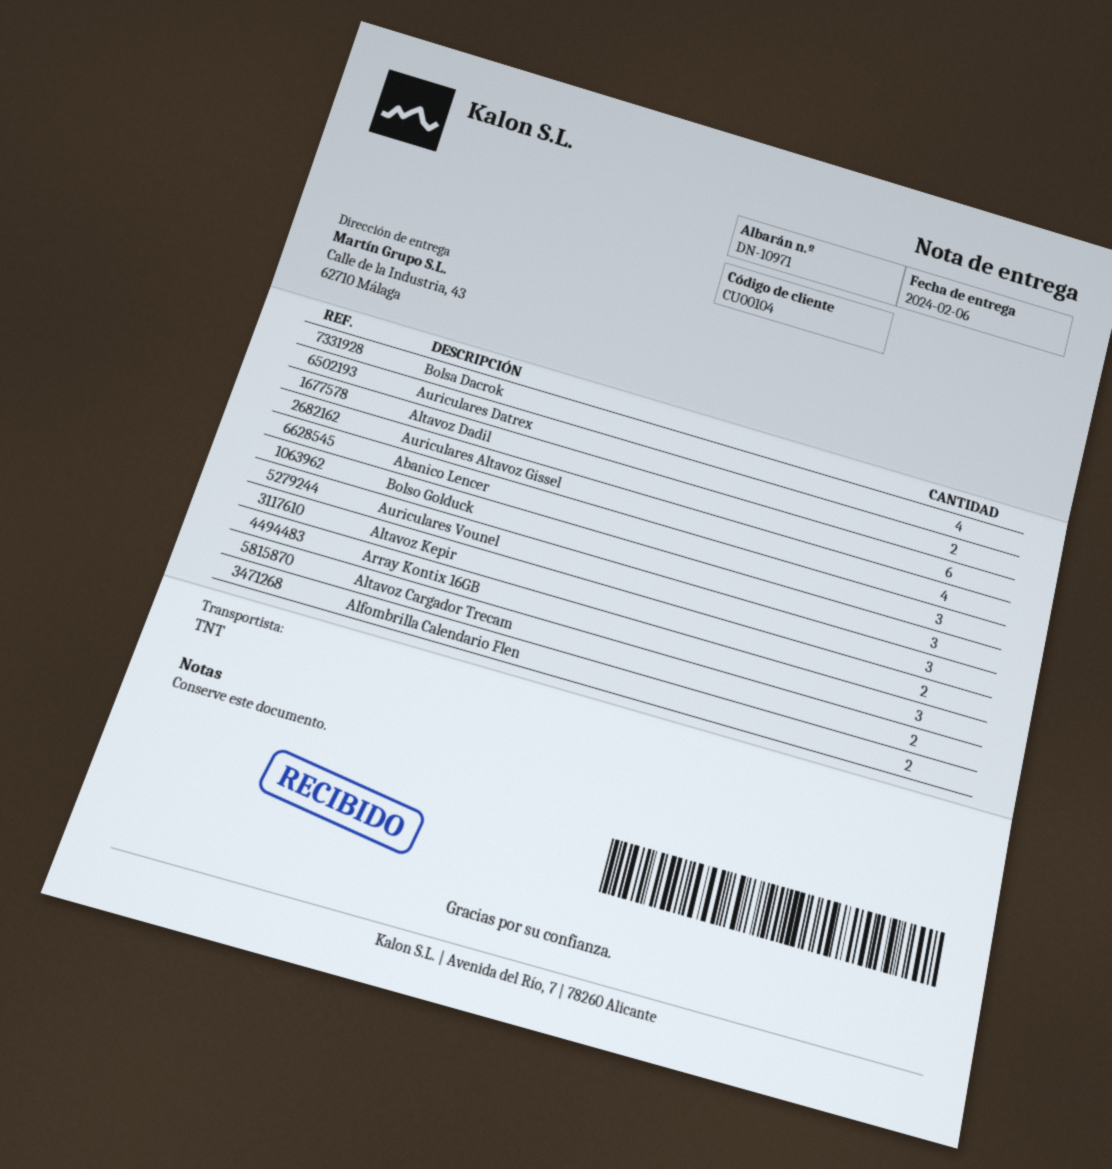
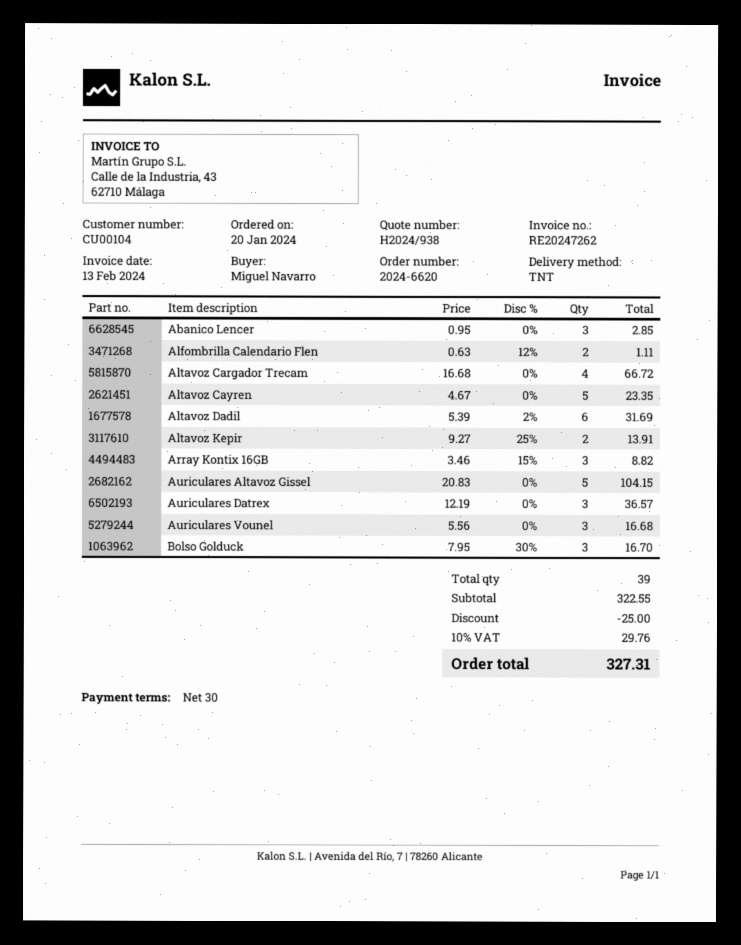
Bolsa Dacrok: 4 -> none
Auriculares Datrex: 2 -> 3
Auriculares Altavoz Gissel: 4 -> 5
Altavoz Cargador Trecam: 2 -> 4
Altavoz Cayren: none -> 5

